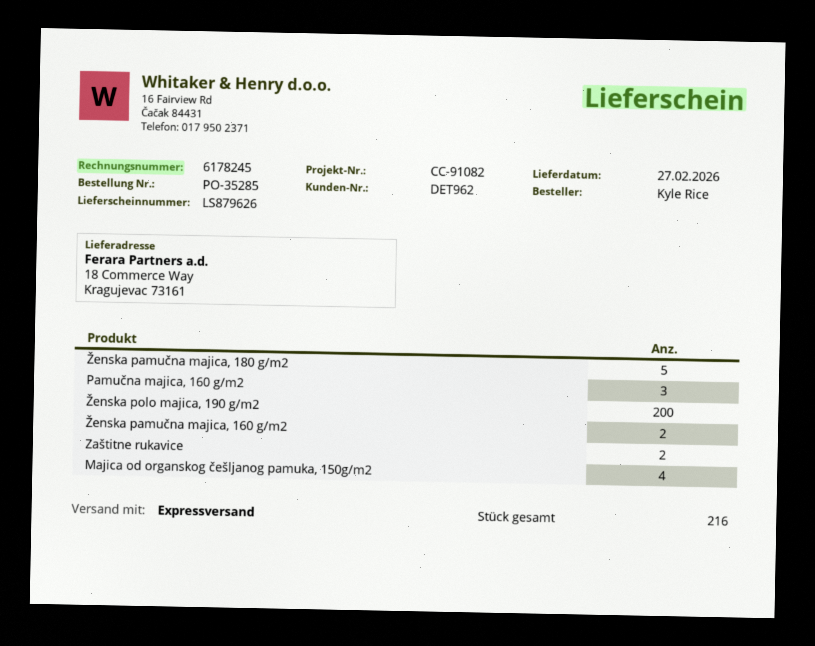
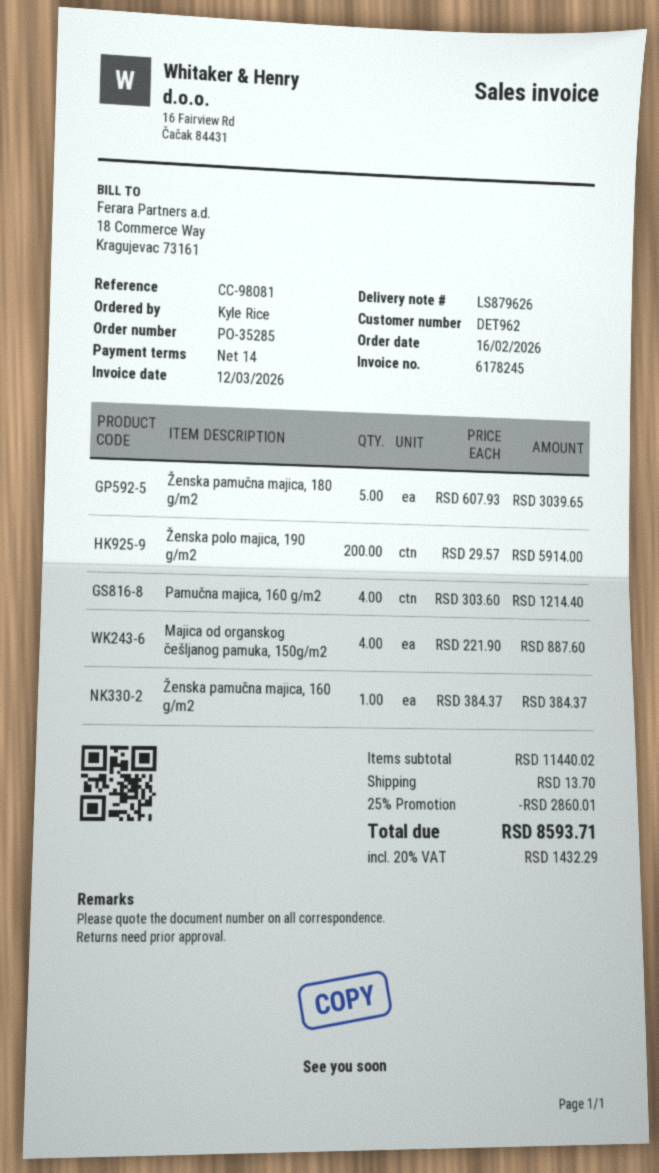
reference: CC-91082 -> CC-98081
Pamučna majica, 160 g/m2: 3 -> 4
Ženska pamučna majica, 160 g/m2: 2 -> 1
Zaštitne rukavice: 2 -> none

